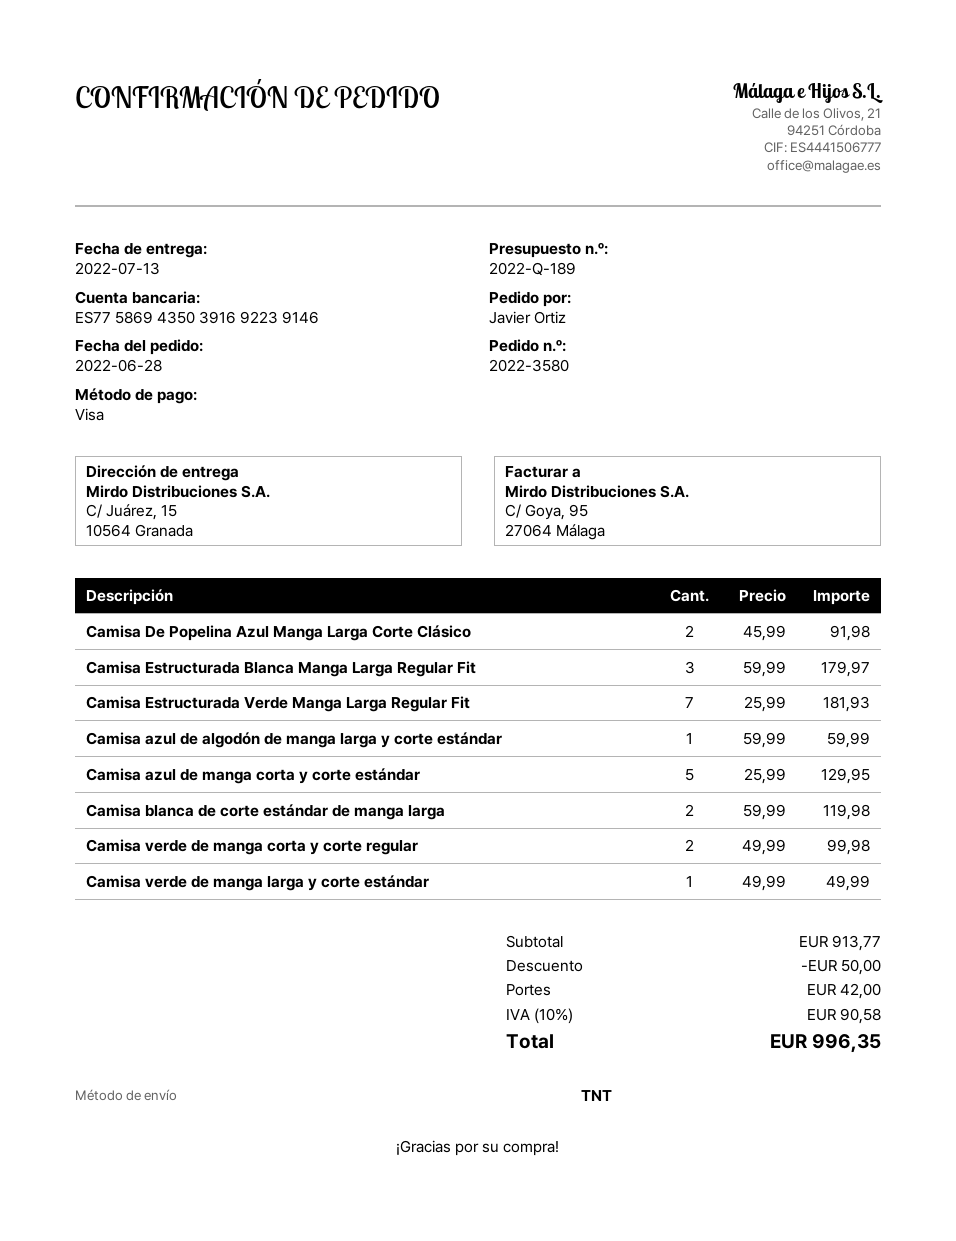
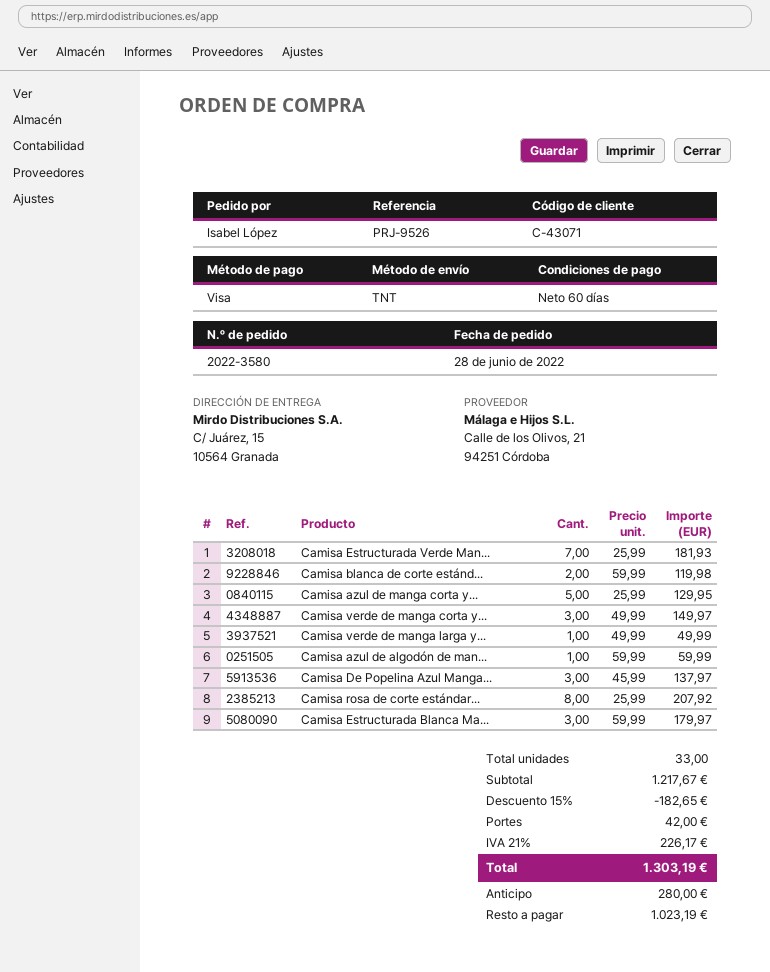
ordered by: Javier Ortiz -> Isabel López
Camisa De Popelina Azul Manga Larga Corte Clásico: 2 x 45.99 = 91.98 -> 3 x 45.99 = 137.97
Camisa verde de manga corta y corte regular: 2 x 49.99 = 99.98 -> 3 x 49.99 = 149.97
Camisa rosa de corte estándar...: none -> 8 x 25.99 = 207.92
subtotal: 913.77 -> 1217.67
discount: 50.00 -> 182.65
tax: 10% = 90.58 -> 21% = 226.17
total: 996.35 -> 1303.19

